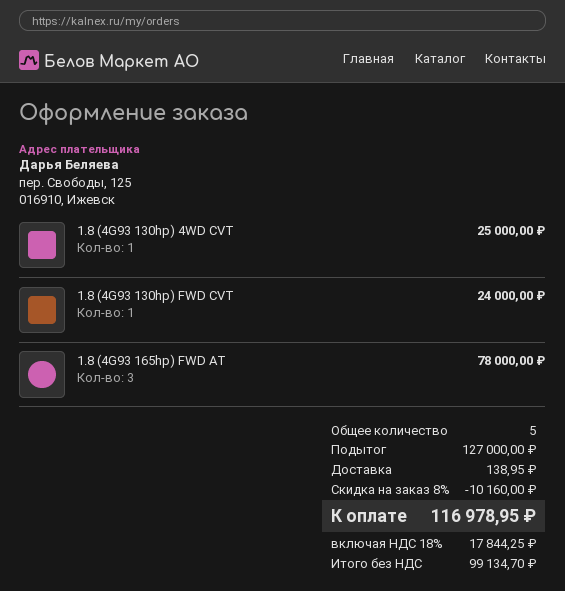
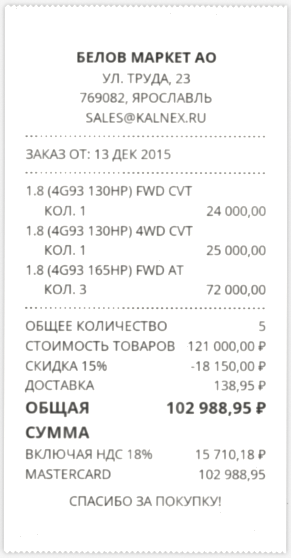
1.8 (4G93 165hp) FWD AT: 3 for 78000.00 -> 3 for 72000.00
subtotal: 127000.00 -> 121000.00
discount: 8% = 10160.00 -> 15% = 18150.00
tax: 18% = 17844.25 -> 18% = 15710.18
total: 116978.95 -> 102988.95

